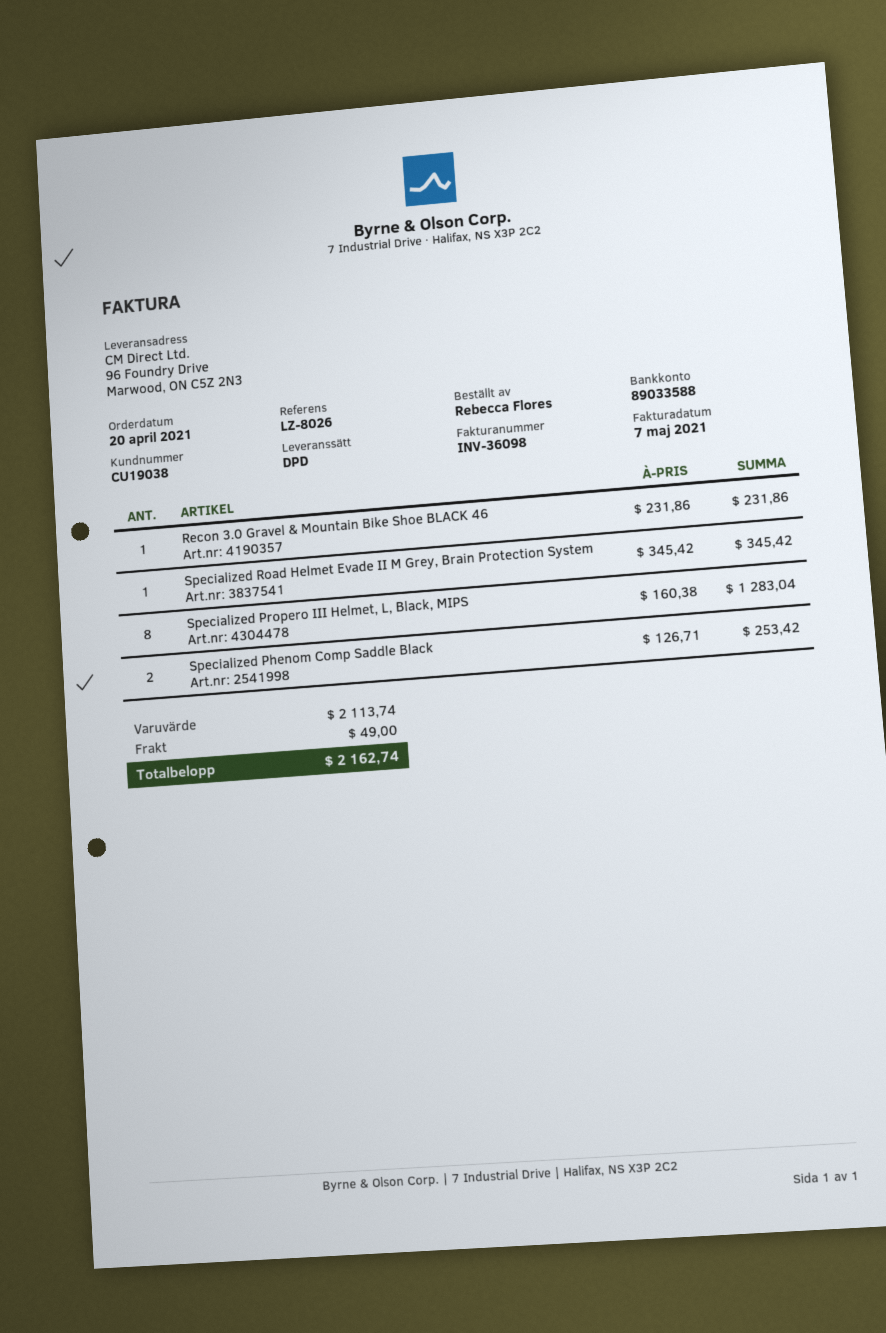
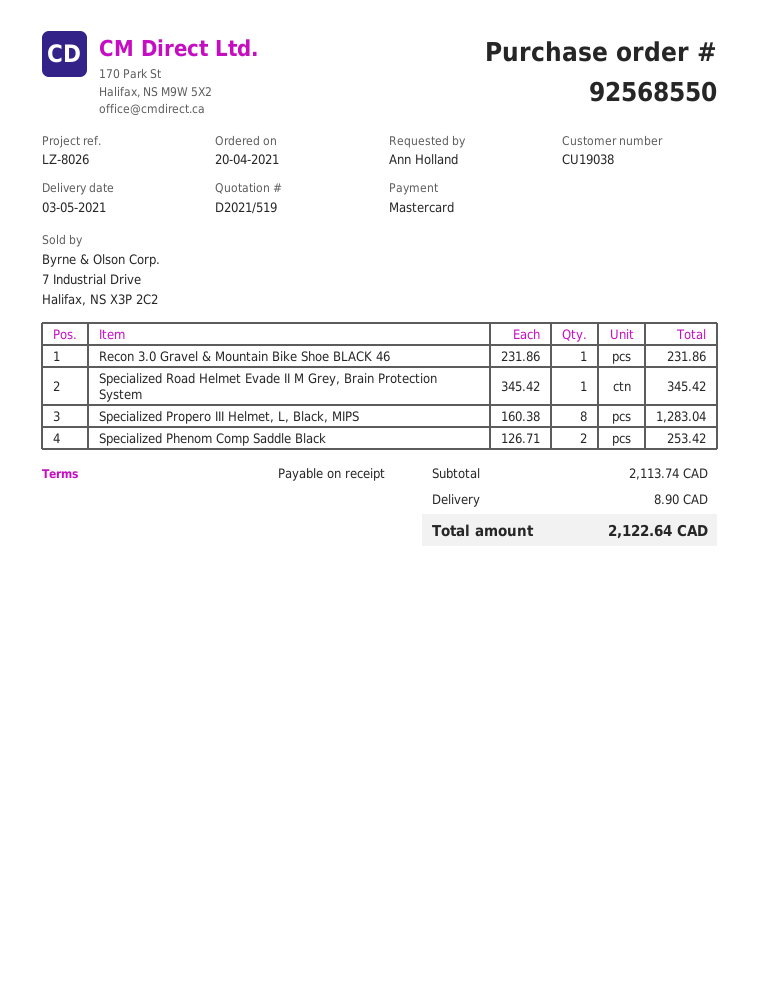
ordered by: Rebecca Flores -> Ann Holland
shipping: 49.00 -> 8.90
total: 2162.74 -> 2122.64

